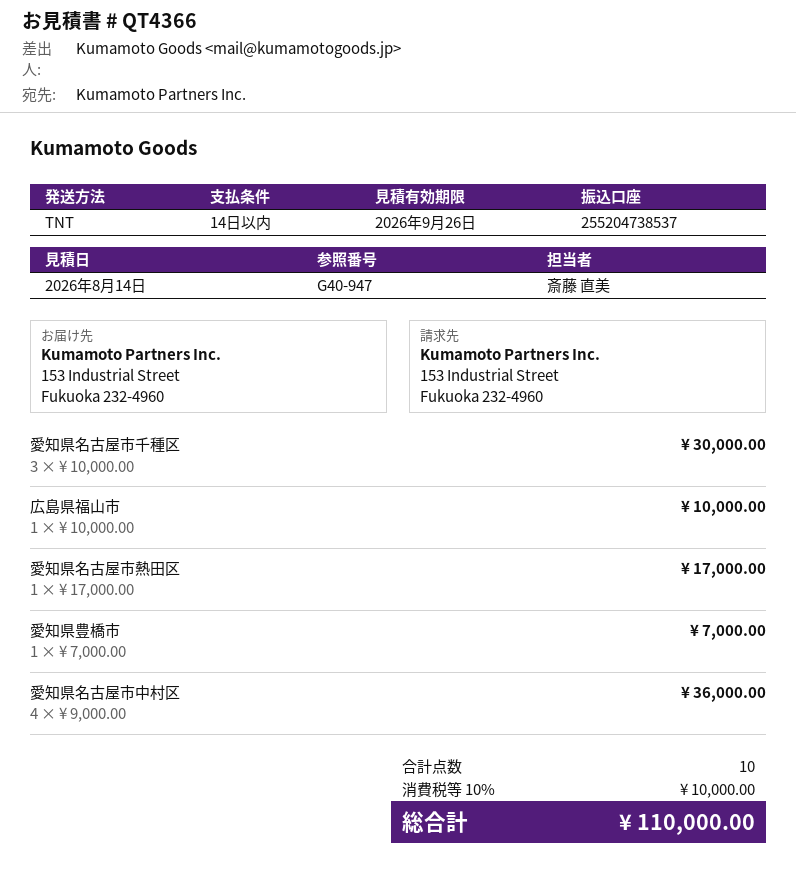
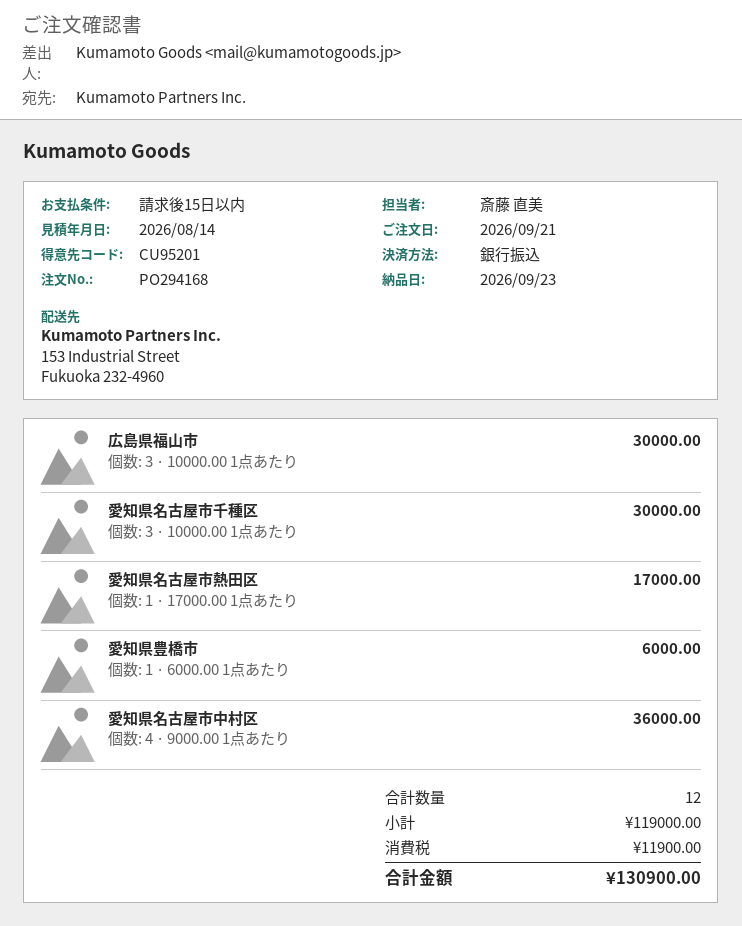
payment terms: 14 days -> 15 days
広島県福山市: 1 x 10000.00 = 10000.00 -> 3 x 10000.00 = 30000.00
愛知県豊橋市: 1 x 7000.00 = 7000.00 -> 1 x 6000.00 = 6000.00
total quantity: 10 -> 12
tax: 10000.00 -> 11900.00
total: 110000.00 -> 130900.00

